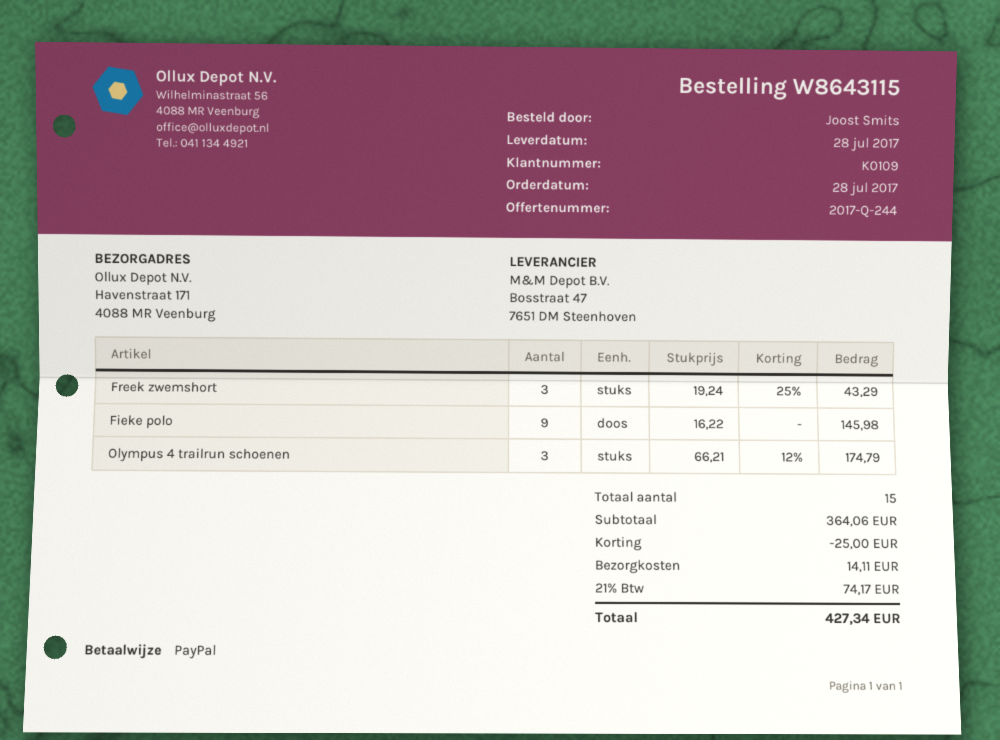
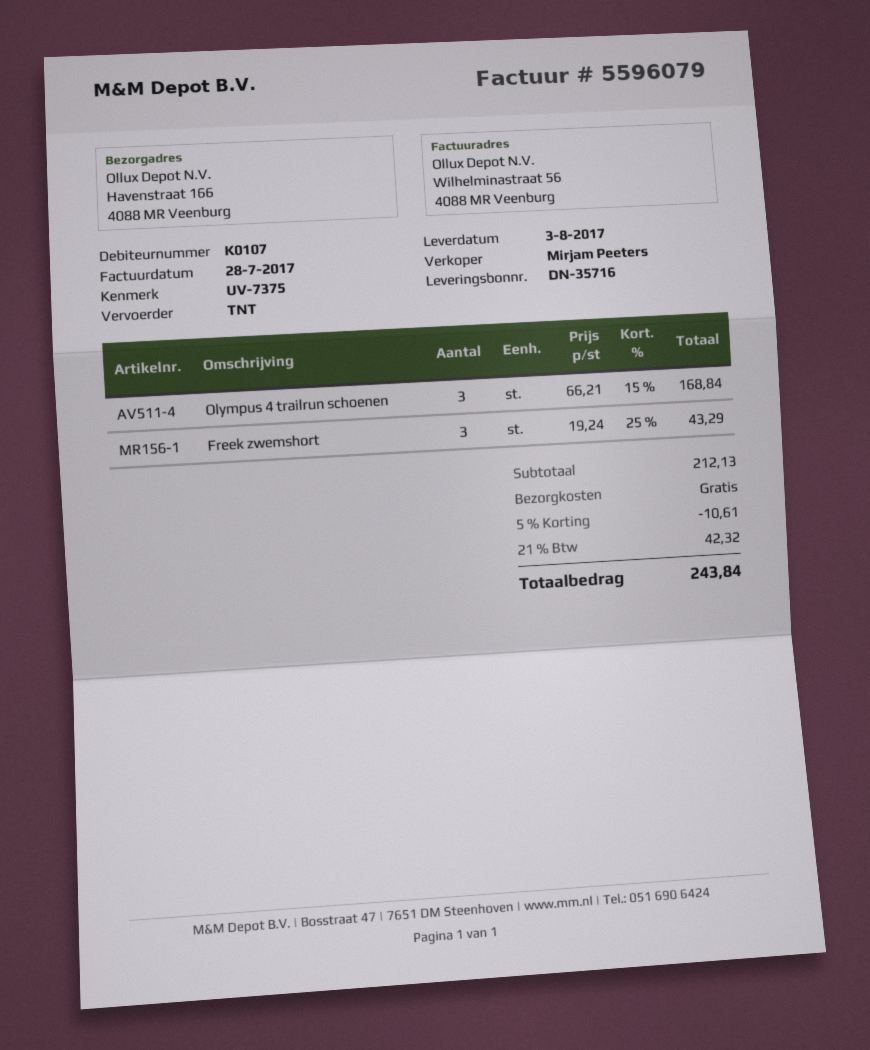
delivery date: 2017-07-28 -> 2017-08-03
customer number: K0109 -> K0107
ship to: Havenstraat 171, 4088 MR Veenburg -> Havenstraat 166, 4088 MR Veenburg
Fieke polo: 9 x 16.22 = 145.98 -> none
Olympus 4 trailrun schoenen: 3 x 66.21 - 12% = 174.79 -> 3 x 66.21 - 15% = 168.84
subtotal: 364.06 -> 212.13
discount: 25.00 -> 10.61
shipping: 14.11 -> 0.00
tax: 21% = 74.17 -> 21% = 42.32
total: 427.34 -> 243.84

